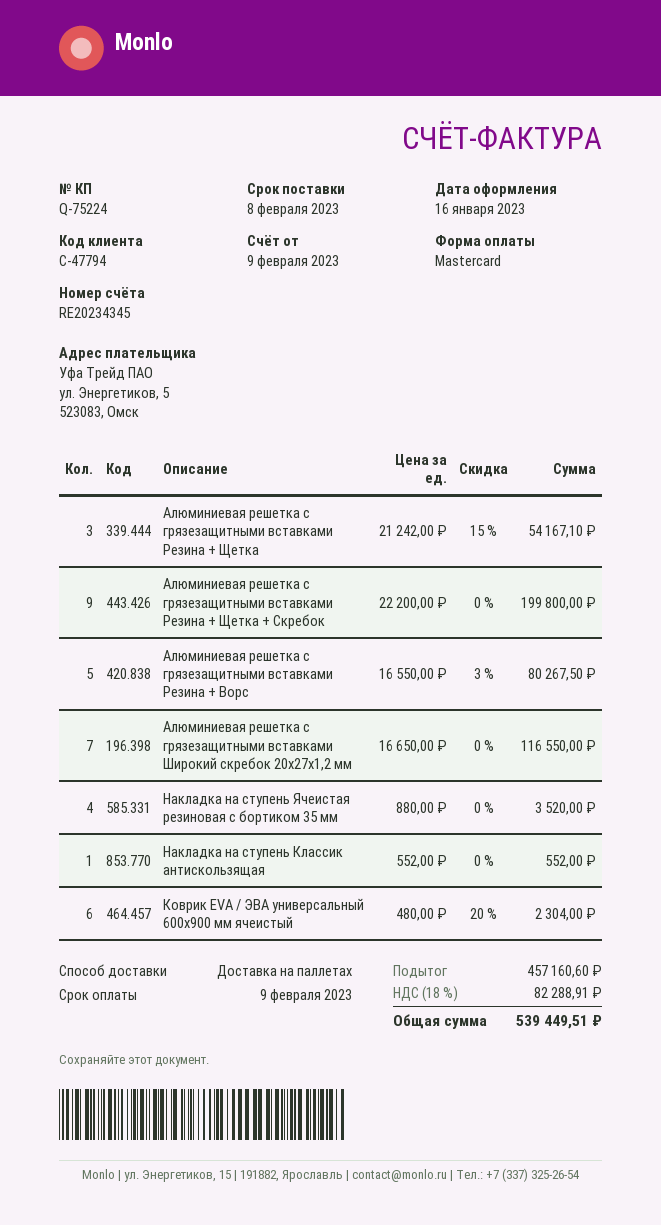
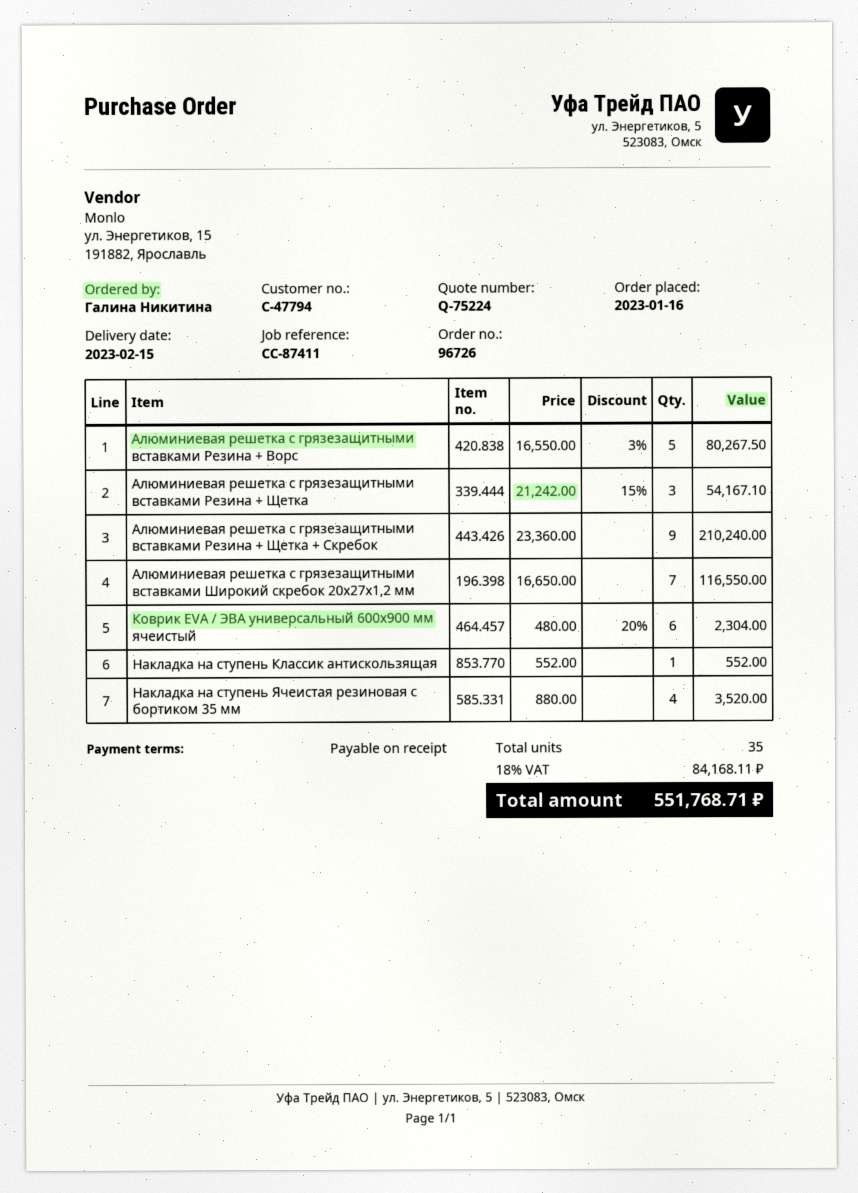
delivery date: 2023-02-08 -> 2023-02-15
Алюминиевая решетка с грязезащитными вставками Резина + Щетка + Скребок: 9 x 22200.00 = 199800.00 -> 9 x 23360.00 = 210240.00
tax: 18% = 82288.91 -> 18% = 84168.11
total: 539449.51 -> 551768.71

